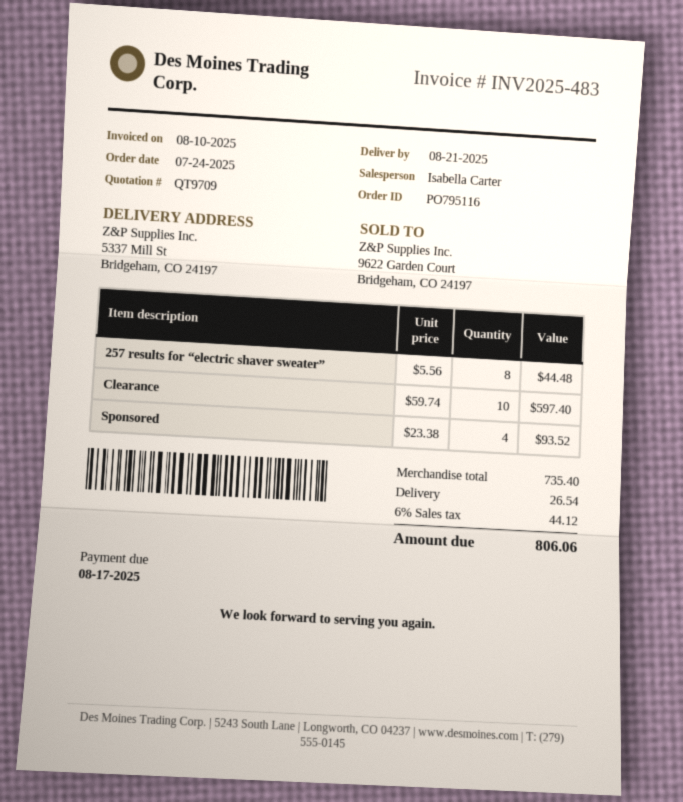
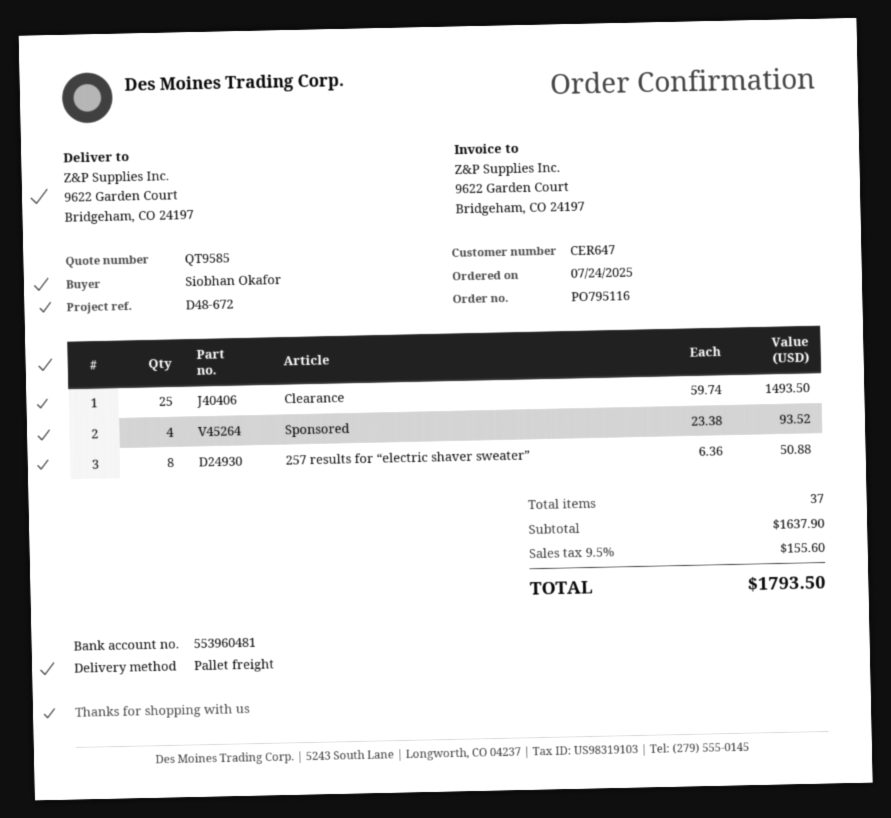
quote number: QT9709 -> QT9585
ship to: 5337 Mill St, Bridgeham, CO 24197 -> 9622 Garden Court, Bridgeham, CO 24197
257 results for “electric shaver sweater”: 8 x 5.56 = 44.48 -> 8 x 6.36 = 50.88
Clearance: 10 x 59.74 = 597.40 -> 25 x 59.74 = 1493.50
subtotal: 735.40 -> 1637.90
shipping: 26.54 -> none
tax: 6% = 44.12 -> 9.5% = 155.60
total: 806.06 -> 1793.50

